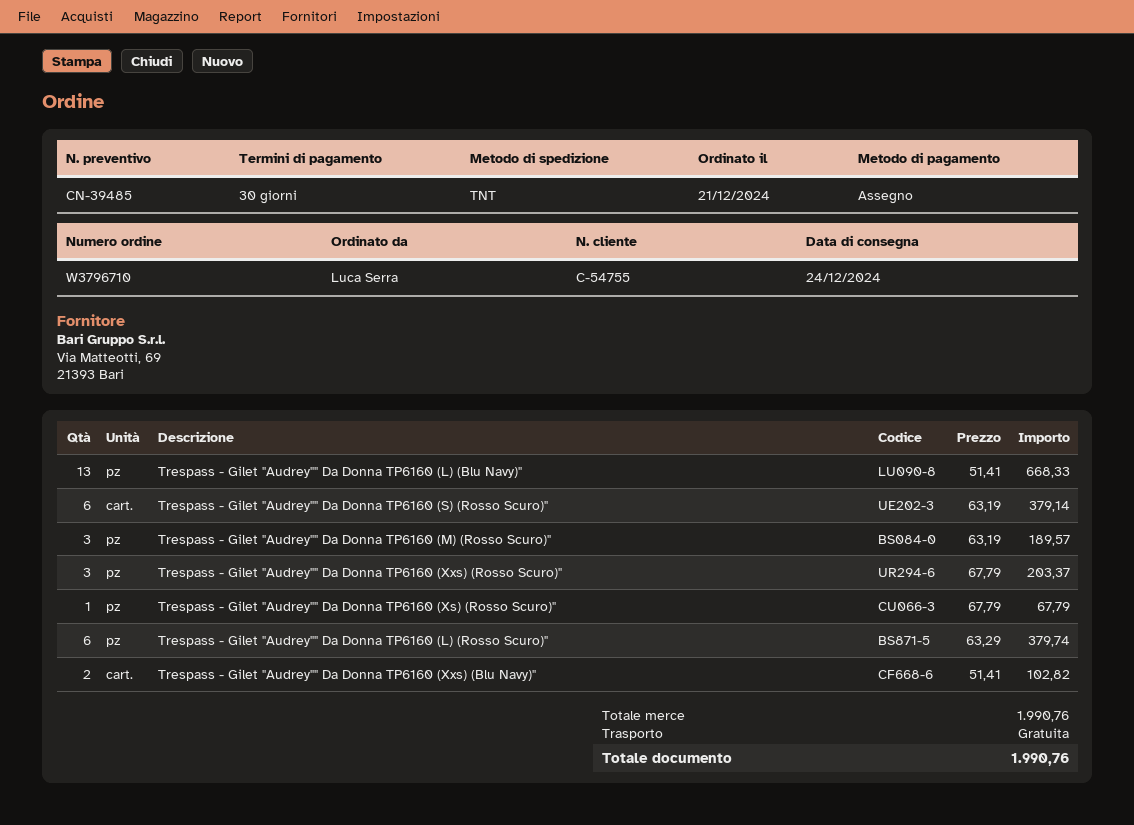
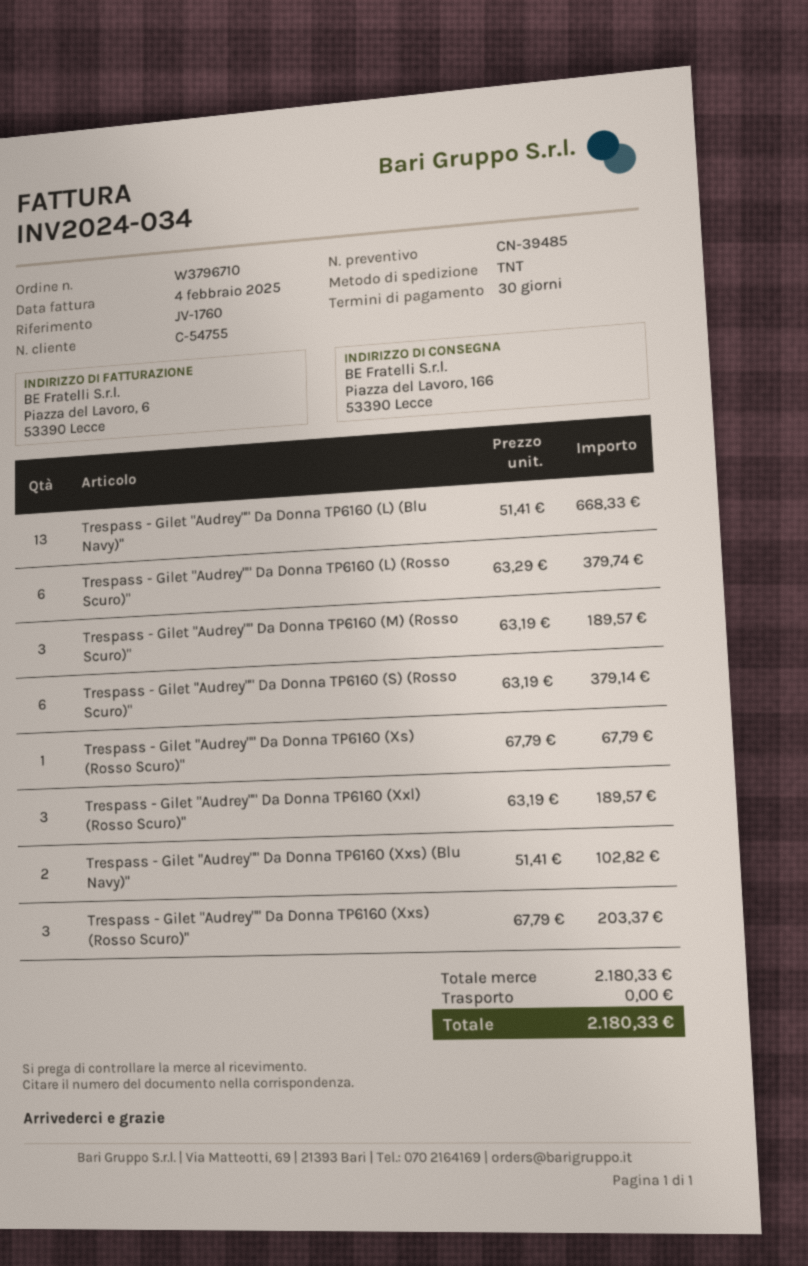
Trespass - Gilet "Audrey"" Da Donna TP6160 (Xxl) (Rosso Scuro)": none -> 3 x 63.19 = 189.57
subtotal: 1990.76 -> 2180.33
total: 1990.76 -> 2180.33

